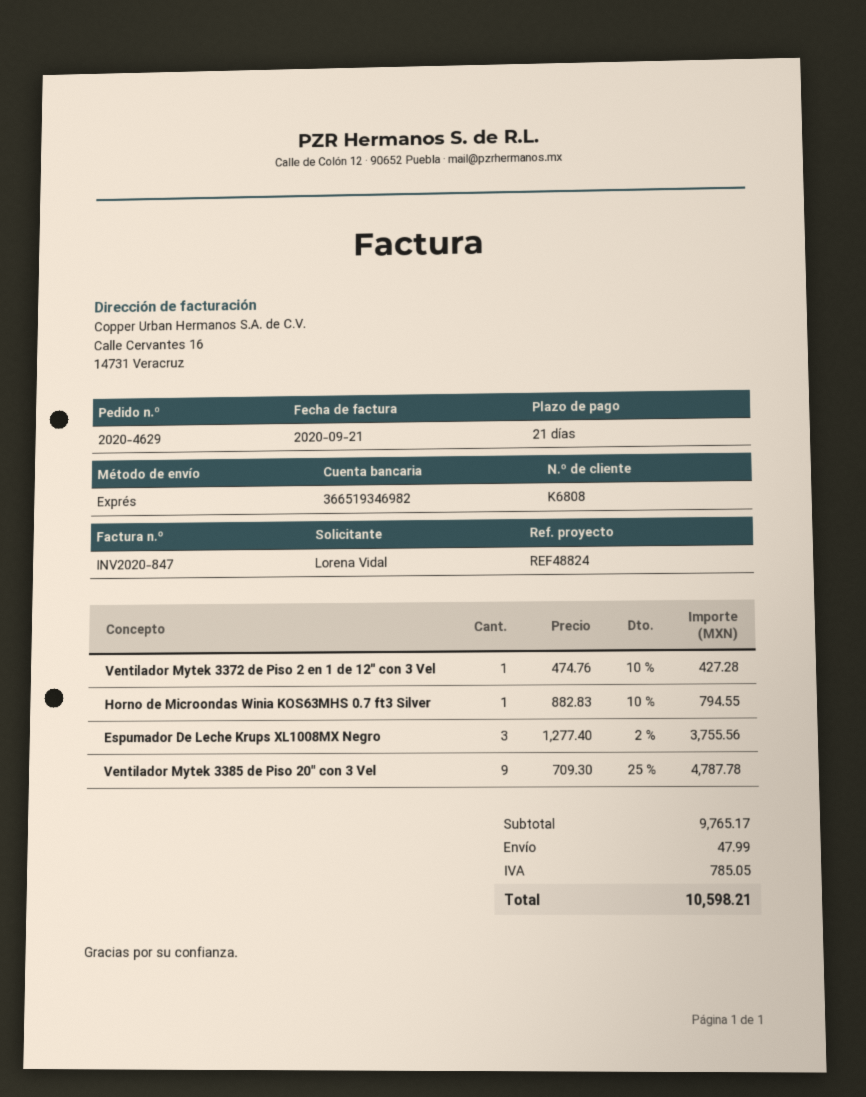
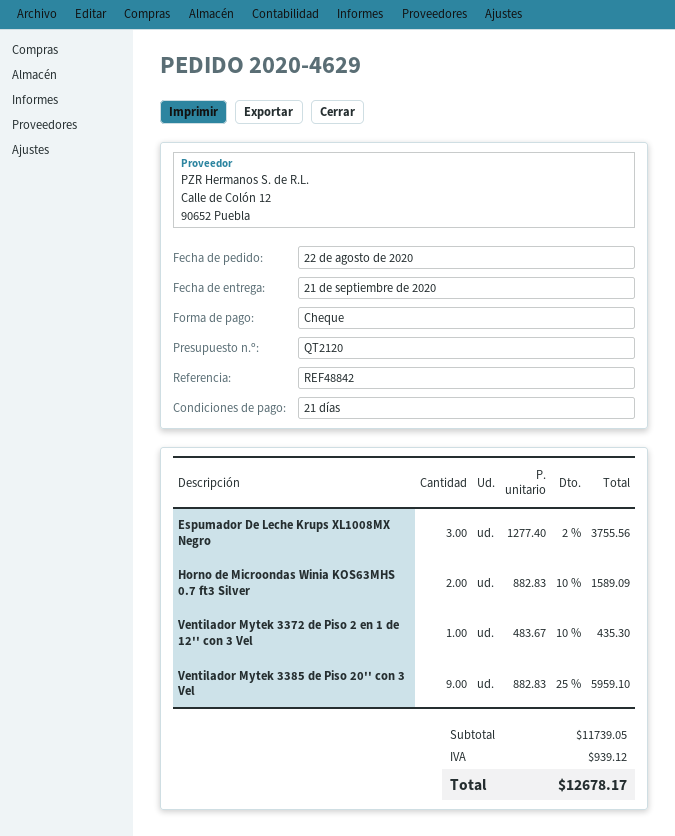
reference: REF48824 -> REF48842
Ventilador Mytek 3372 de Piso 2 en 1 de 12'' con 3 Vel: 1 x 474.76 - 10% = 427.28 -> 1 x 483.67 - 10% = 435.30
Horno de Microondas Winia KOS63MHS 0.7 ft3 Silver: 1 x 882.83 - 10% = 794.55 -> 2 x 882.83 - 10% = 1589.09
Ventilador Mytek 3385 de Piso 20'' con 3 Vel: 9 x 709.30 - 25% = 4787.78 -> 9 x 882.83 - 25% = 5959.10
subtotal: 9765.17 -> 11739.05
shipping: 47.99 -> none
tax: 785.05 -> 939.12
total: 10598.21 -> 12678.17

